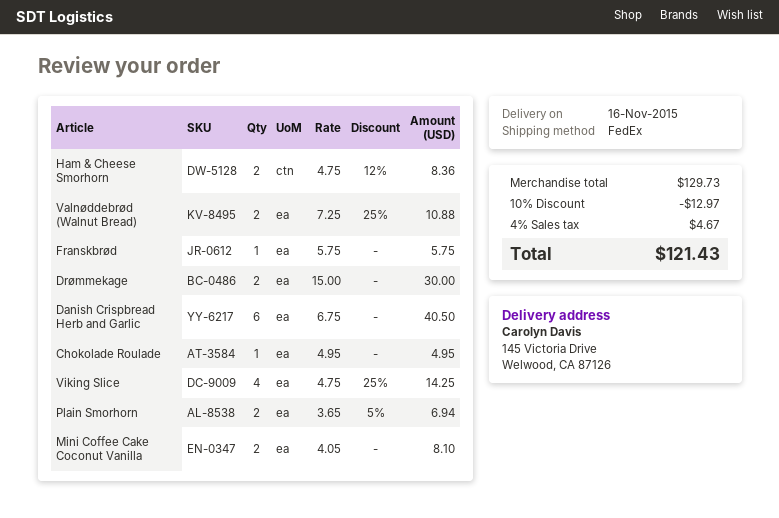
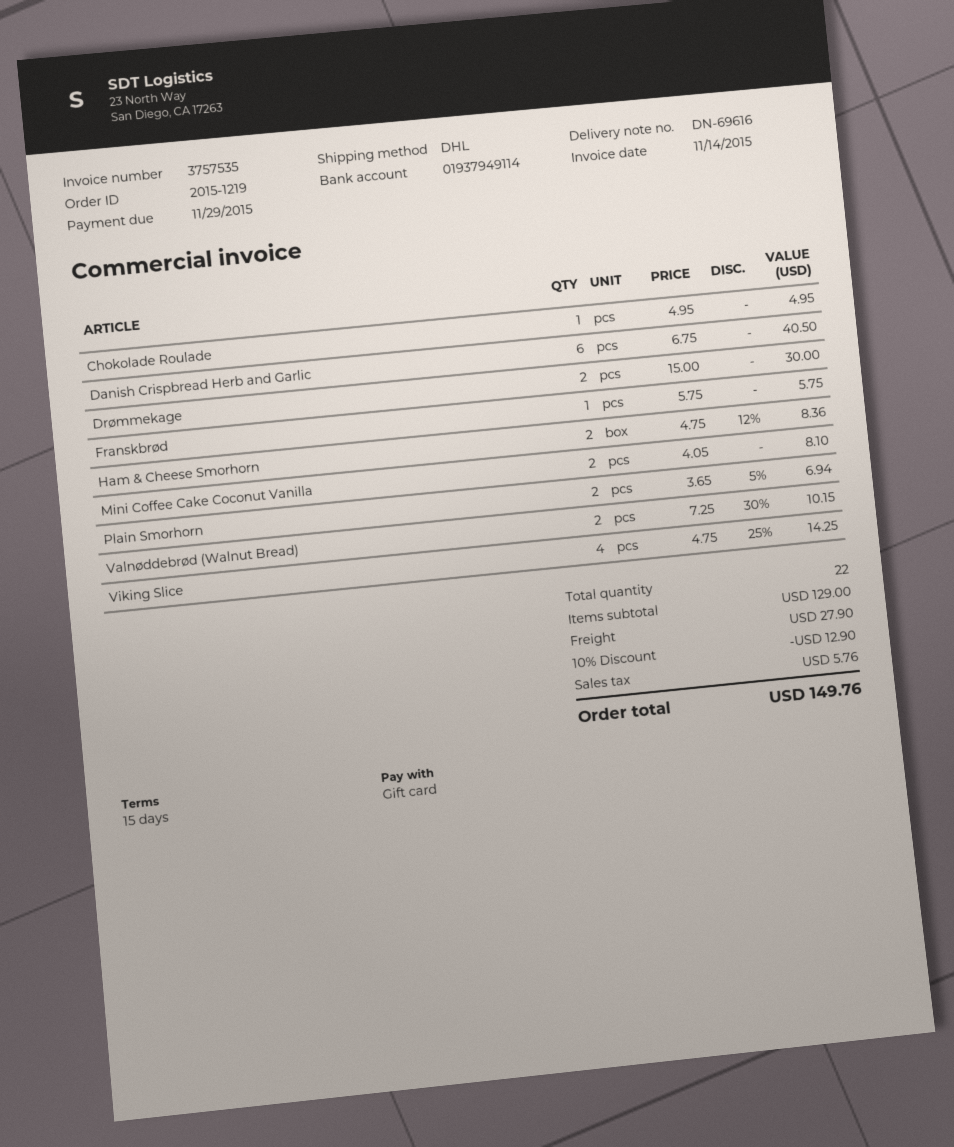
shipping method: FedEx -> DHL
Valnøddebrød (Walnut Bread): 2 x 7.25 - 25% = 10.88 -> 2 x 7.25 - 30% = 10.15
subtotal: 129.73 -> 129.00
discount: 10% = 12.97 -> 10% = 12.90
shipping: none -> 27.90
tax: 4.67 -> 5.76
total: 121.43 -> 149.76

